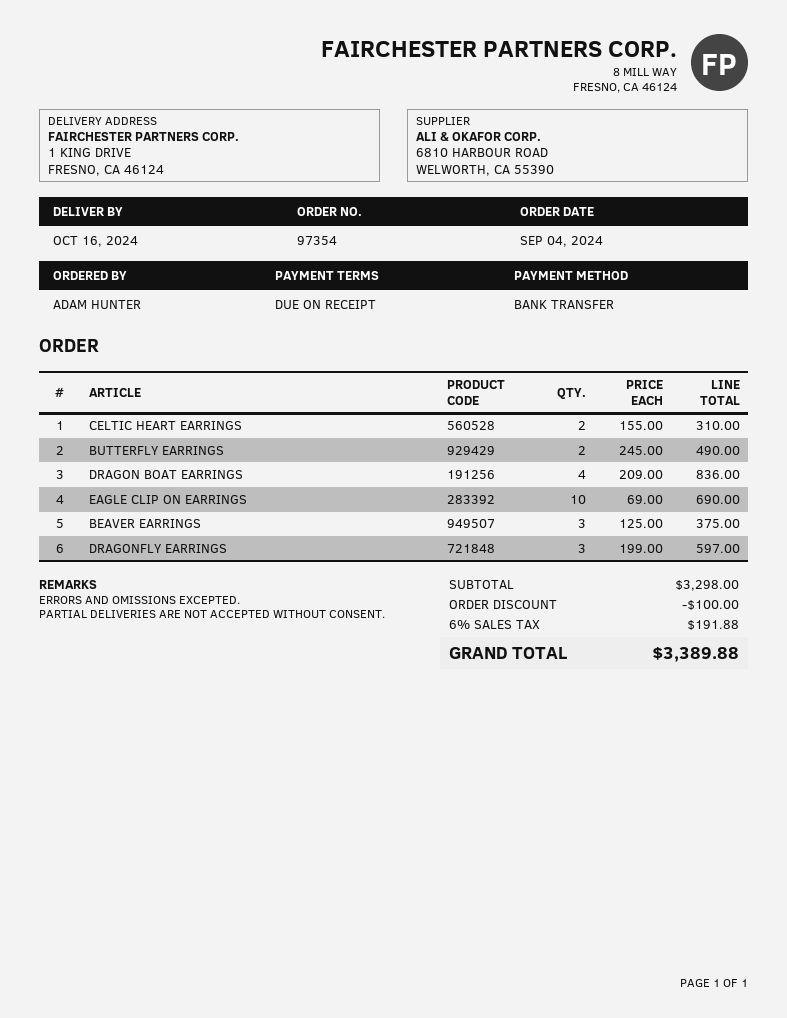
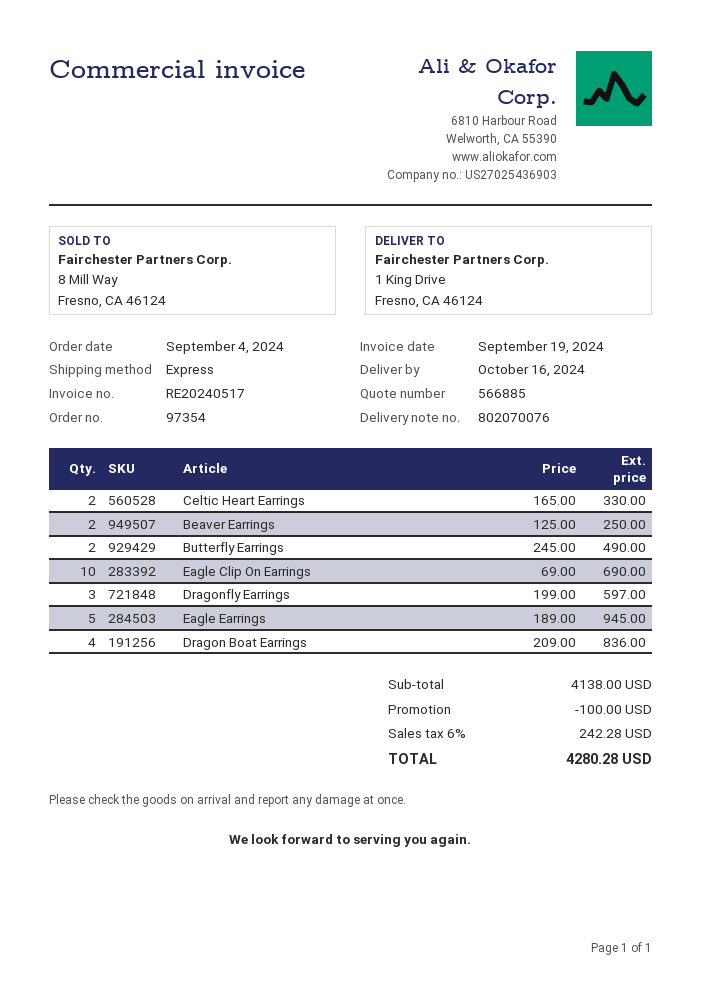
CELTIC HEART EARRINGS: 2 x 155.00 = 310.00 -> 2 x 165.00 = 330.00
BEAVER EARRINGS: 3 x 125.00 = 375.00 -> 2 x 125.00 = 250.00
Eagle Earrings: none -> 5 x 189.00 = 945.00
subtotal: 3298.00 -> 4138.00
tax: 6% = 191.88 -> 6% = 242.28
total: 3389.88 -> 4280.28

